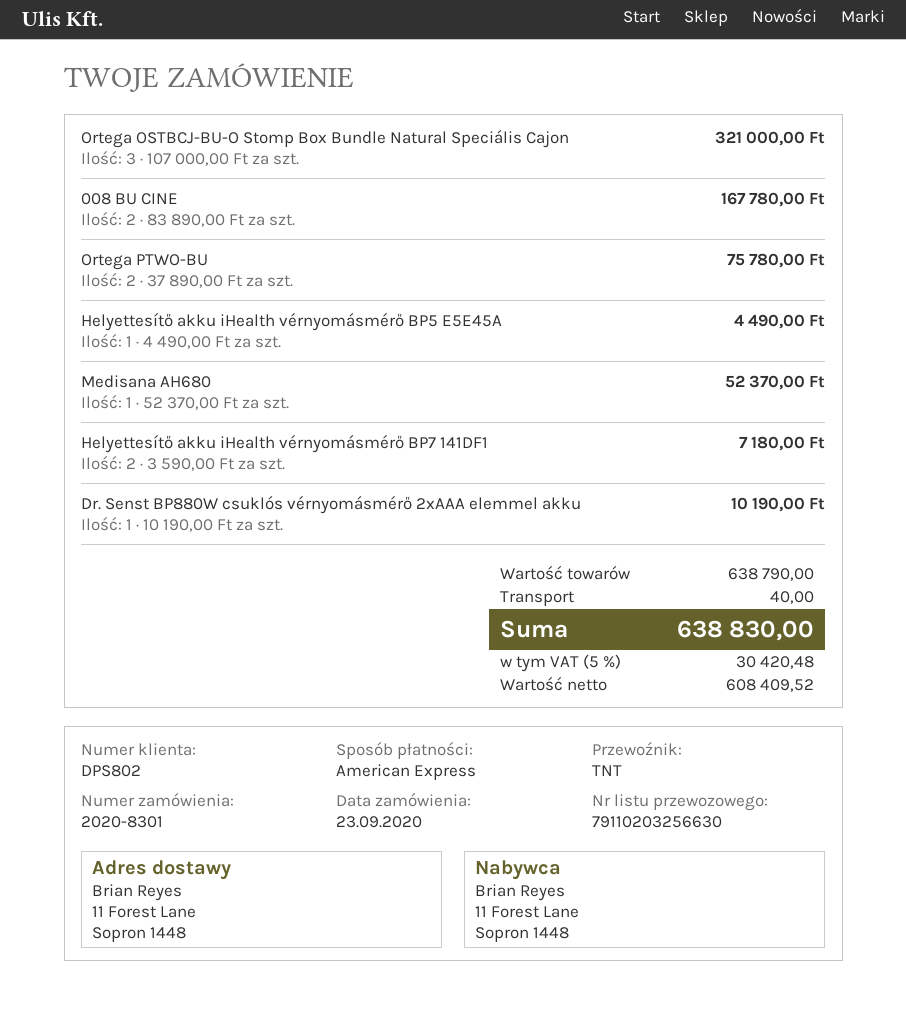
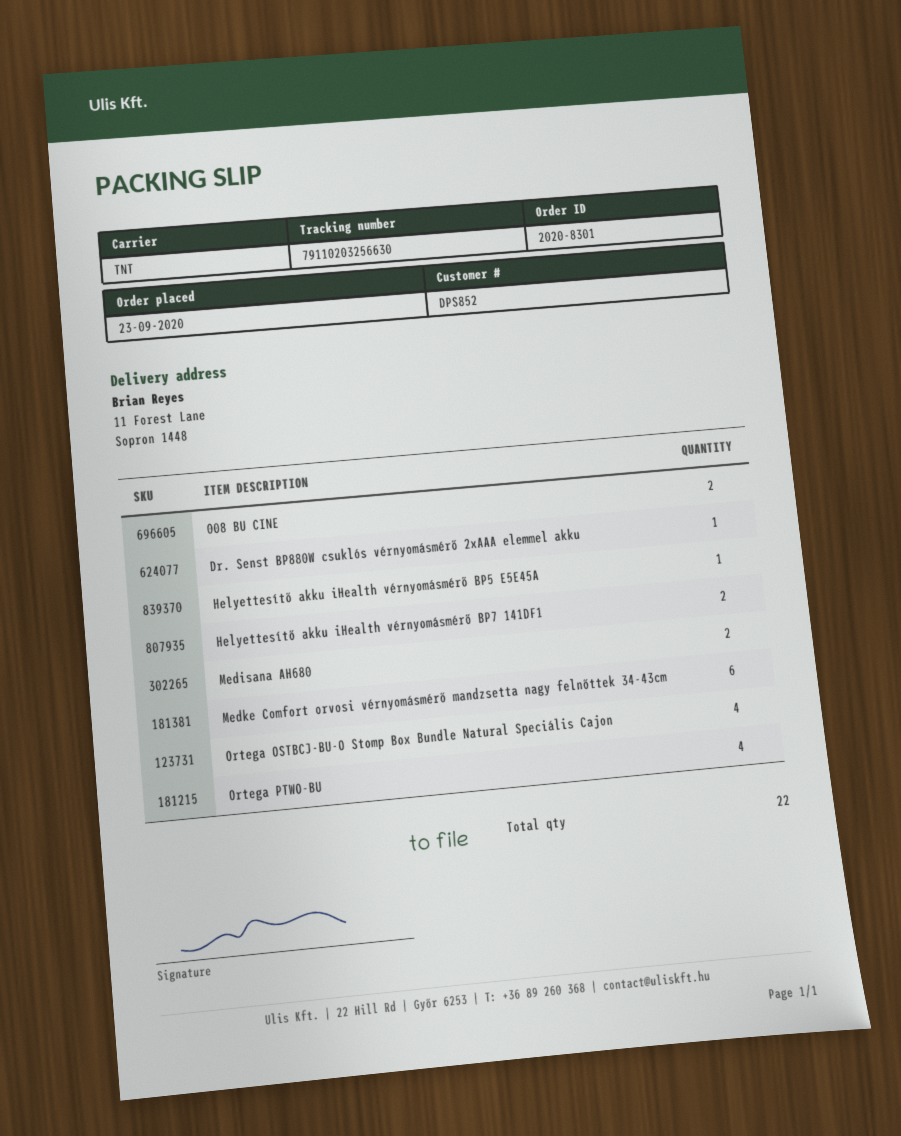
customer number: DPS802 -> DPS852
Ortega OSTBCJ-BU-O Stomp Box Bundle Natural Speciális Cajon: 3 -> 4
Ortega PTWO-BU: 2 -> 4
Medisana AH680: 1 -> 2
Medke Comfort orvosi vérnyomásmérő mandzsetta nagy felnőttek 34-43cm: none -> 6

